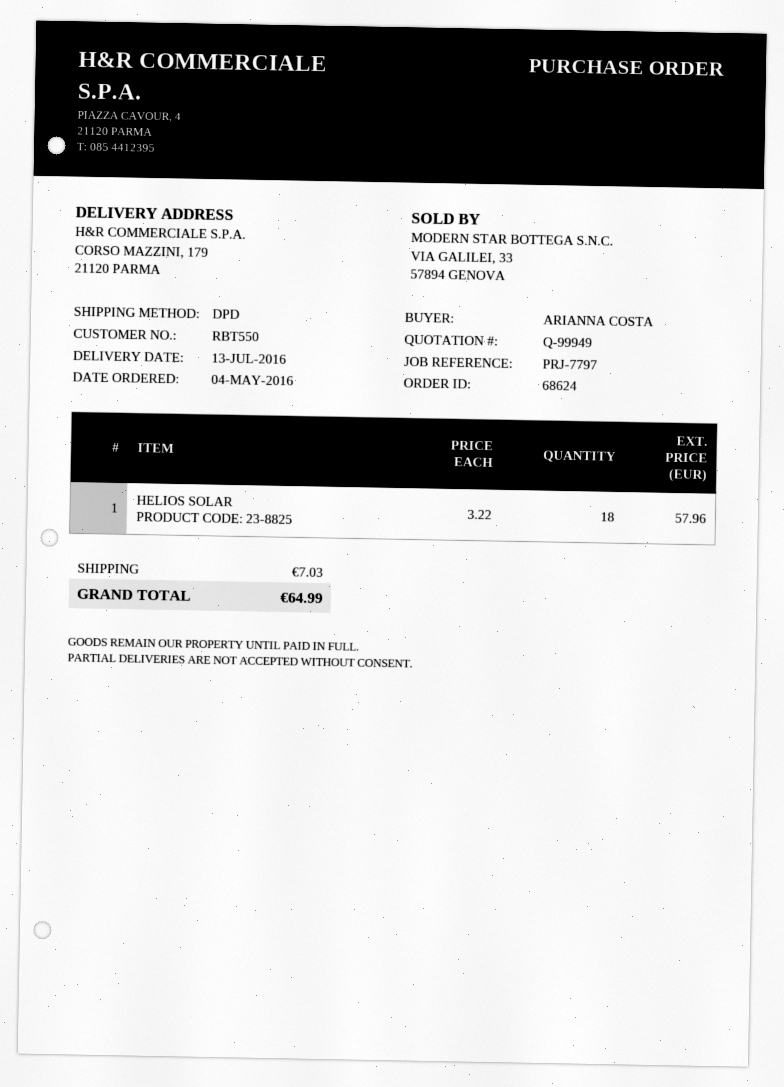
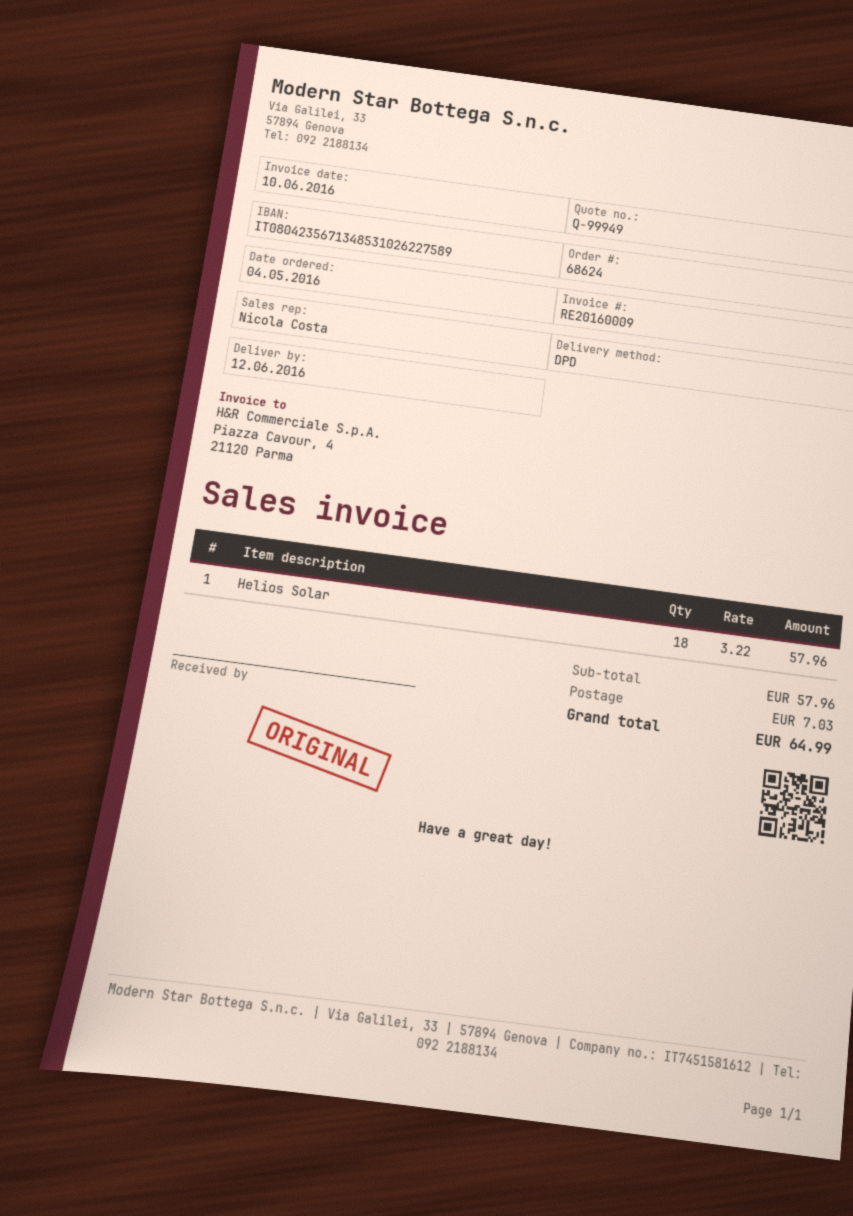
delivery date: 2016-07-13 -> 2016-06-12

